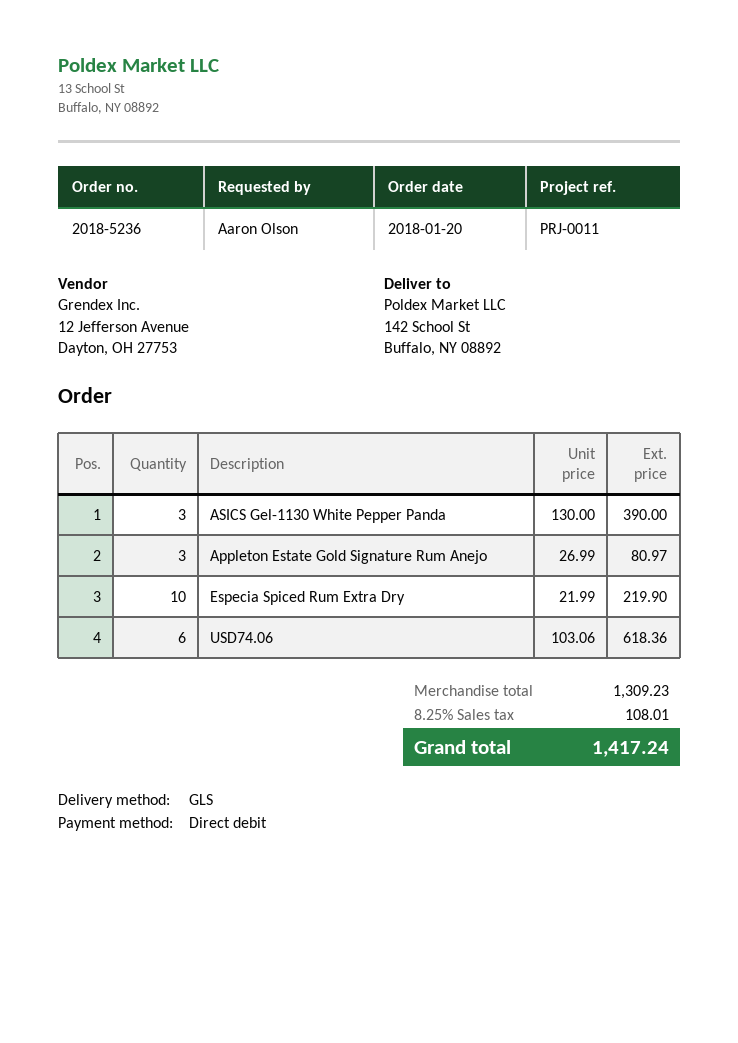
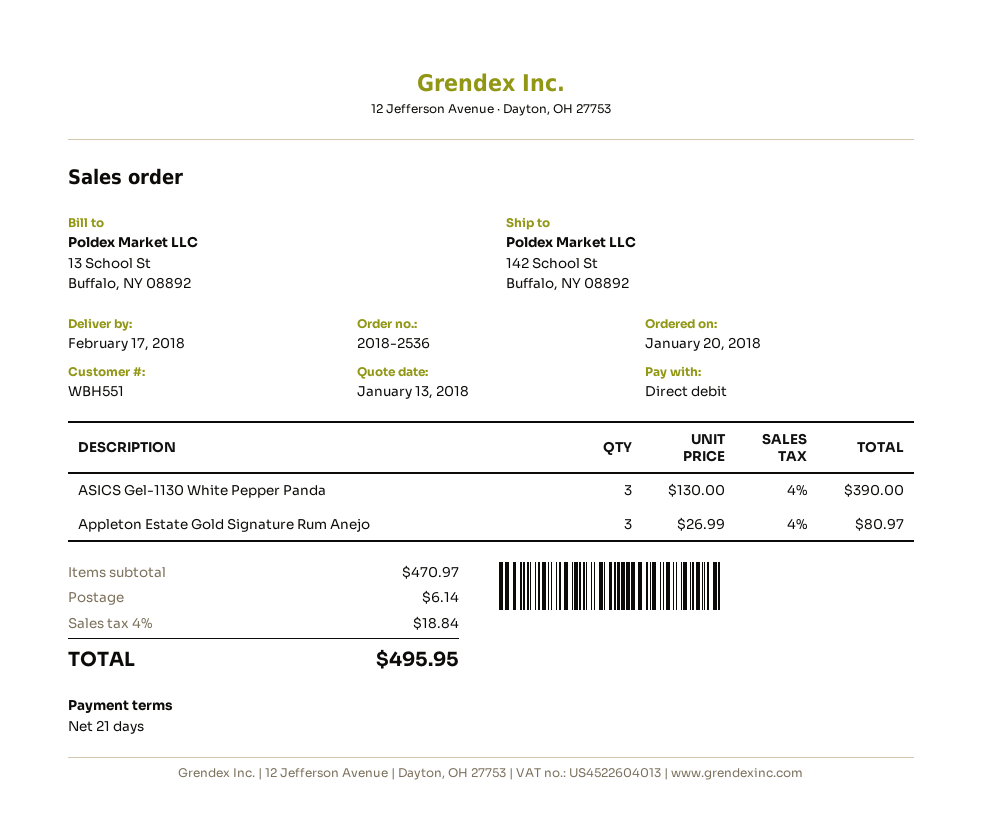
order number: 2018-5236 -> 2018-2536
Especia Spiced Rum Extra Dry: 10 x 21.99 = 219.90 -> none
USD74.06: 6 x 103.06 = 618.36 -> none
subtotal: 1309.23 -> 470.97
shipping: none -> 6.14
tax: 8.25% = 108.01 -> 4% = 18.84
total: 1417.24 -> 495.95

